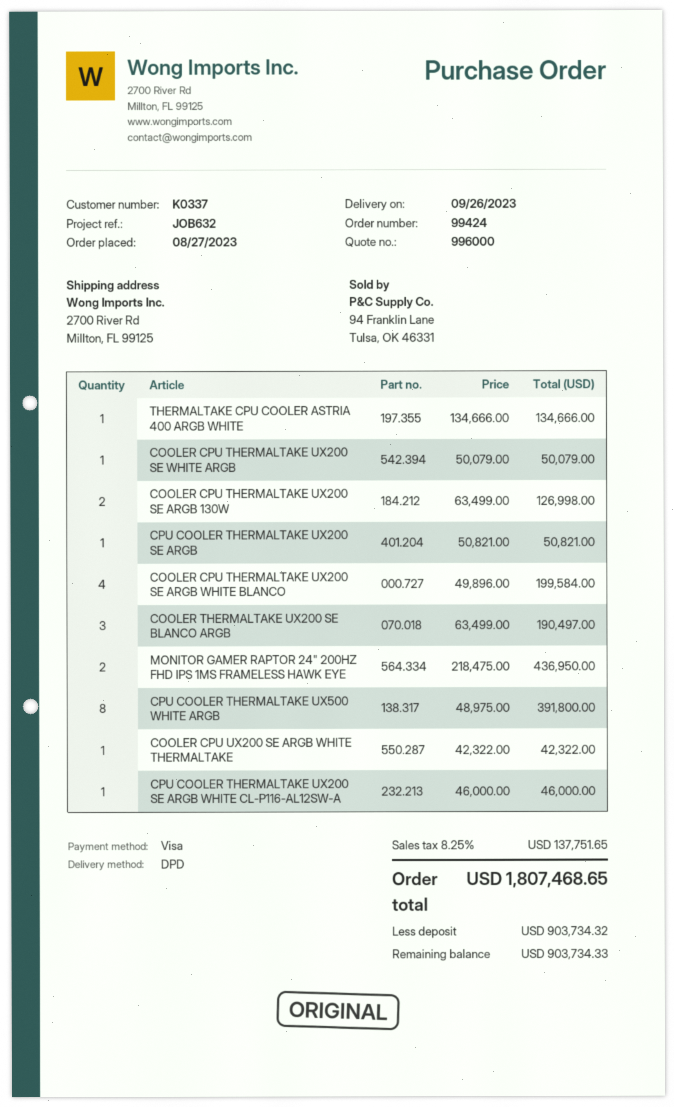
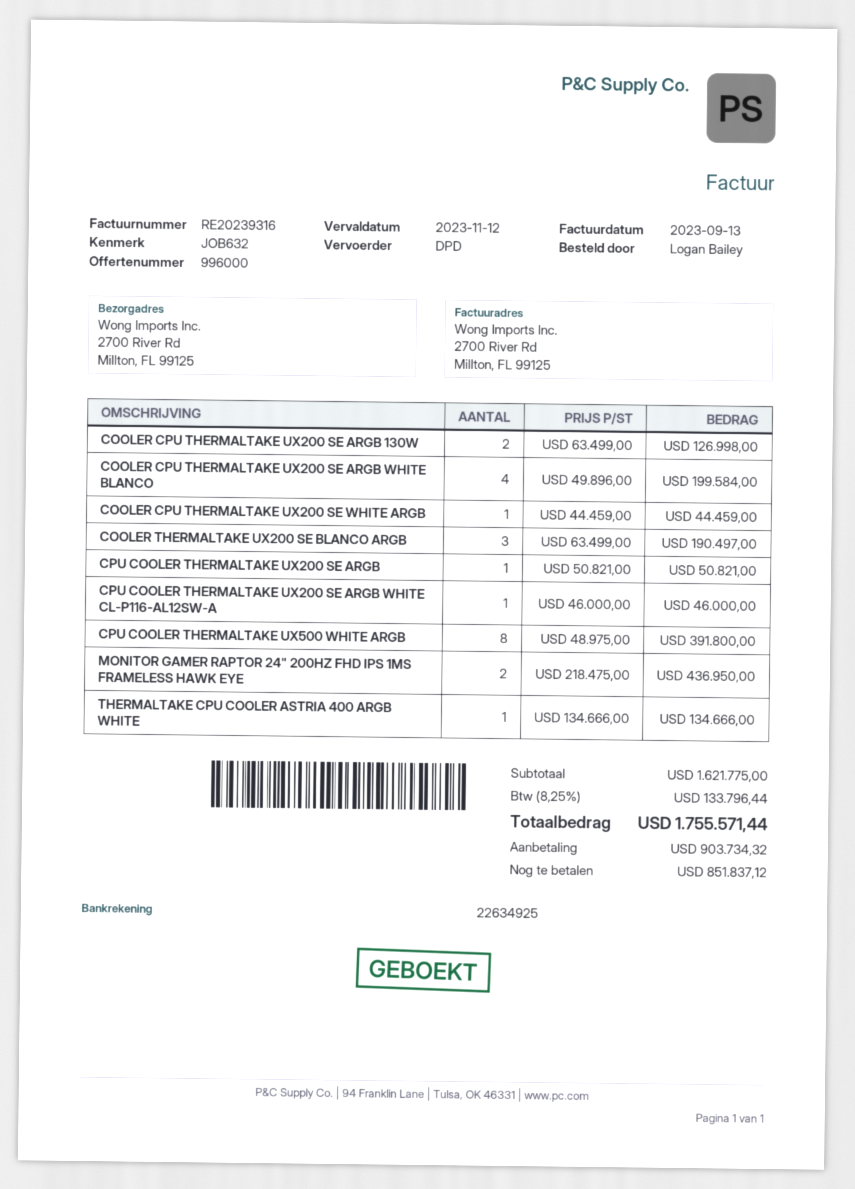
COOLER CPU THERMALTAKE UX200 SE WHITE ARGB: 1 x 50079.00 = 50079.00 -> 1 x 44459.00 = 44459.00
COOLER CPU UX200 SE ARGB WHITE THERMALTAKE: 1 x 42322.00 = 42322.00 -> none
tax: 8.25% = 137751.65 -> 8.25% = 133796.44
total: 1807468.65 -> 1755571.44
balance: 903734.33 -> 851837.12

